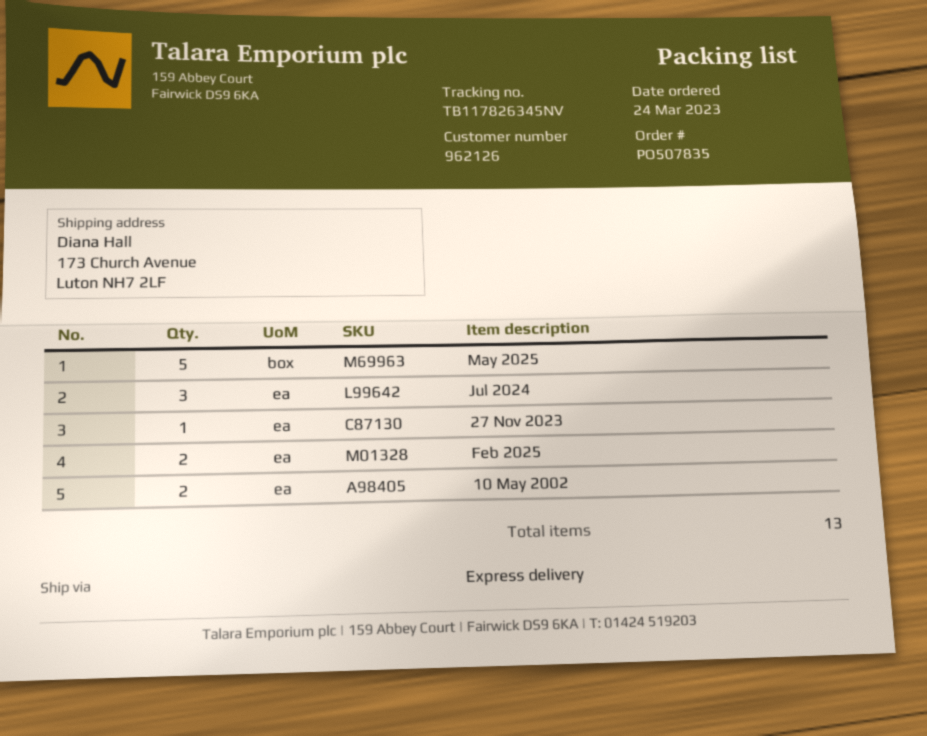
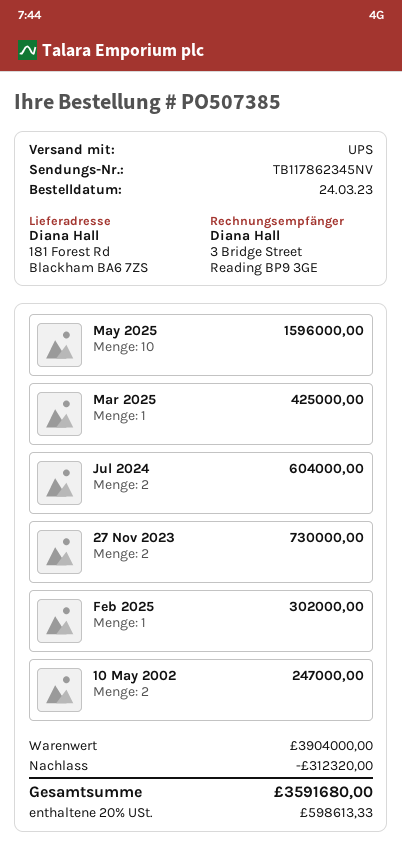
order number: PO507835 -> PO507385
shipping method: express -> UPS
tracking number: TB117826345NV -> TB117862345NV
ship to: 173 Church Avenue, Luton NH7 2LF -> 181 Forest Rd, Blackham BA6 7ZS
May 2025: 5 -> 10
Jul 2024: 3 -> 2
27 Nov 2023: 1 -> 2
Feb 2025: 2 -> 1
Mar 2025: none -> 1

